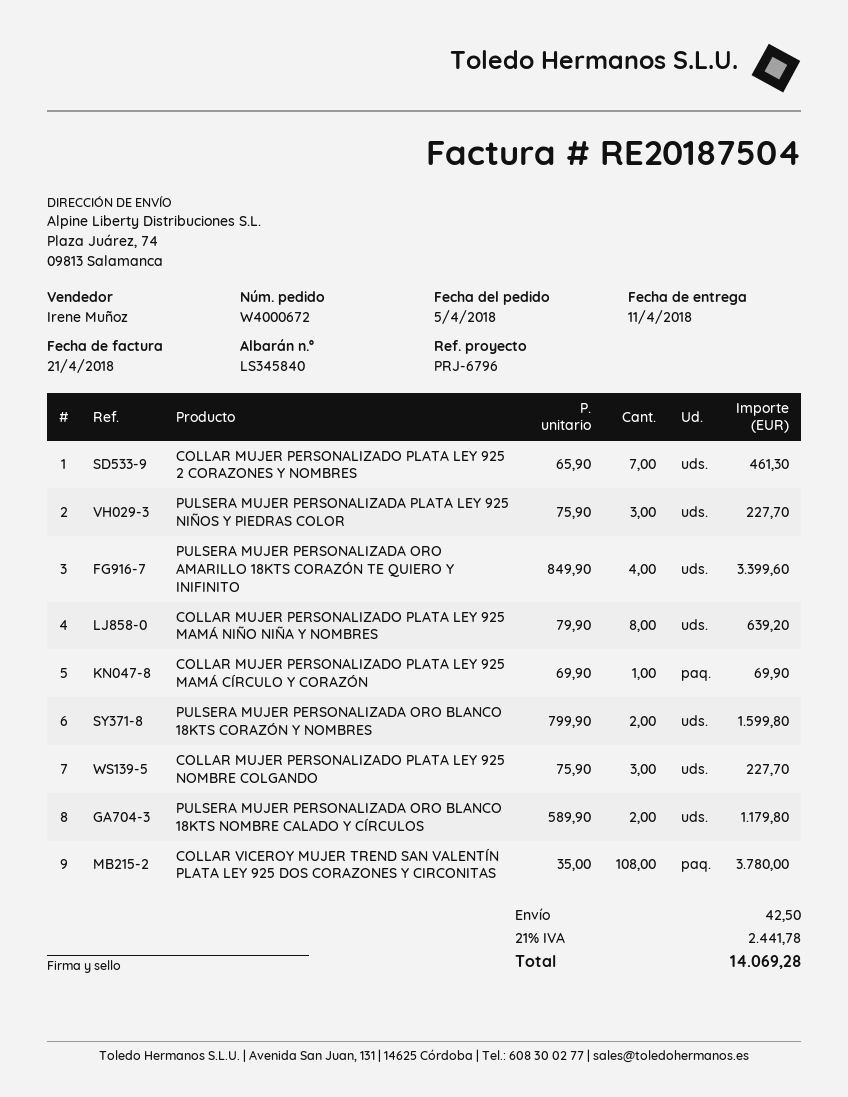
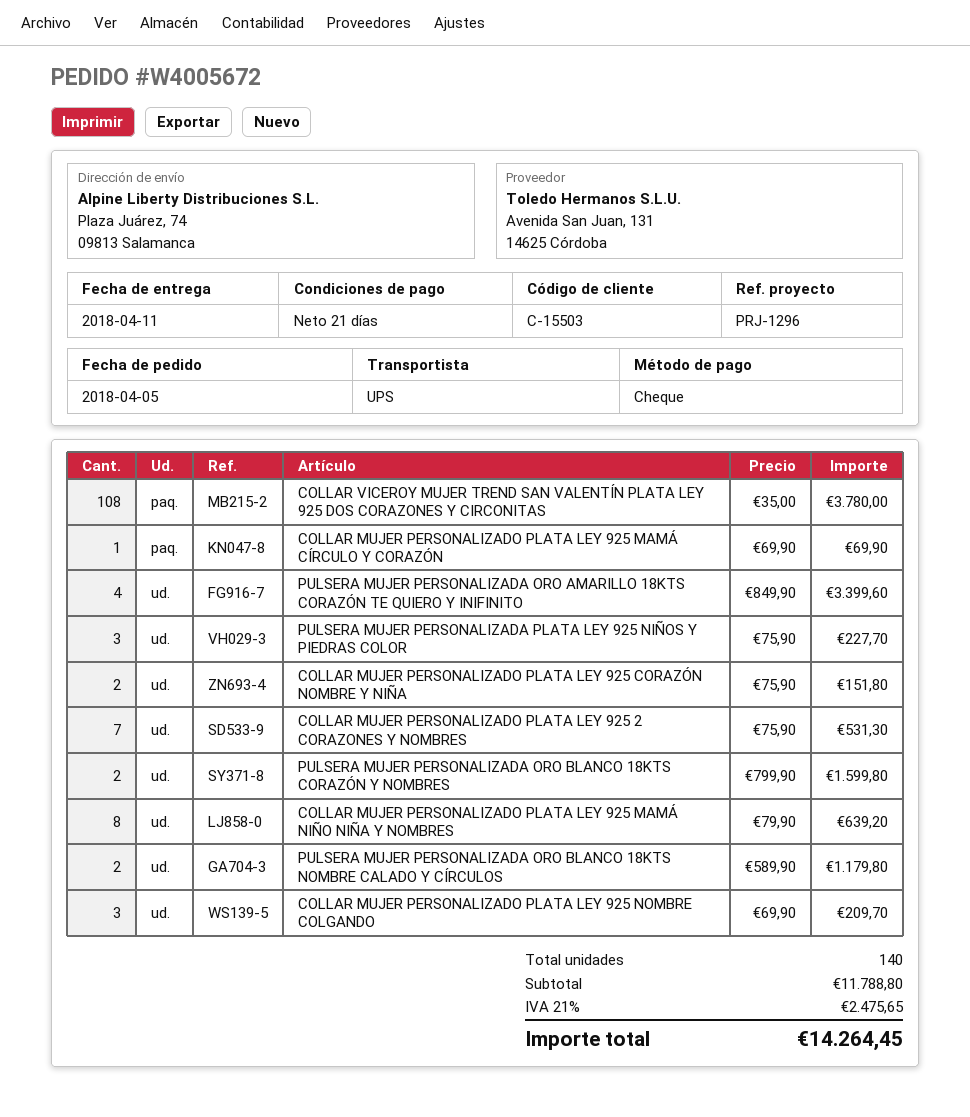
order number: W4000672 -> W4005672
reference: PRJ-6796 -> PRJ-1296
COLLAR MUJER PERSONALIZADO PLATA LEY 925 2 CORAZONES Y NOMBRES: 7 x 65.90 = 461.30 -> 7 x 75.90 = 531.30
COLLAR MUJER PERSONALIZADO PLATA LEY 925 NOMBRE COLGANDO: 3 x 75.90 = 227.70 -> 3 x 69.90 = 209.70
COLLAR MUJER PERSONALIZADO PLATA LEY 925 CORAZÓN NOMBRE Y NIÑA: none -> 2 x 75.90 = 151.80
shipping: 42.50 -> none
tax: 21% = 2441.78 -> 21% = 2475.65
total: 14069.28 -> 14264.45

